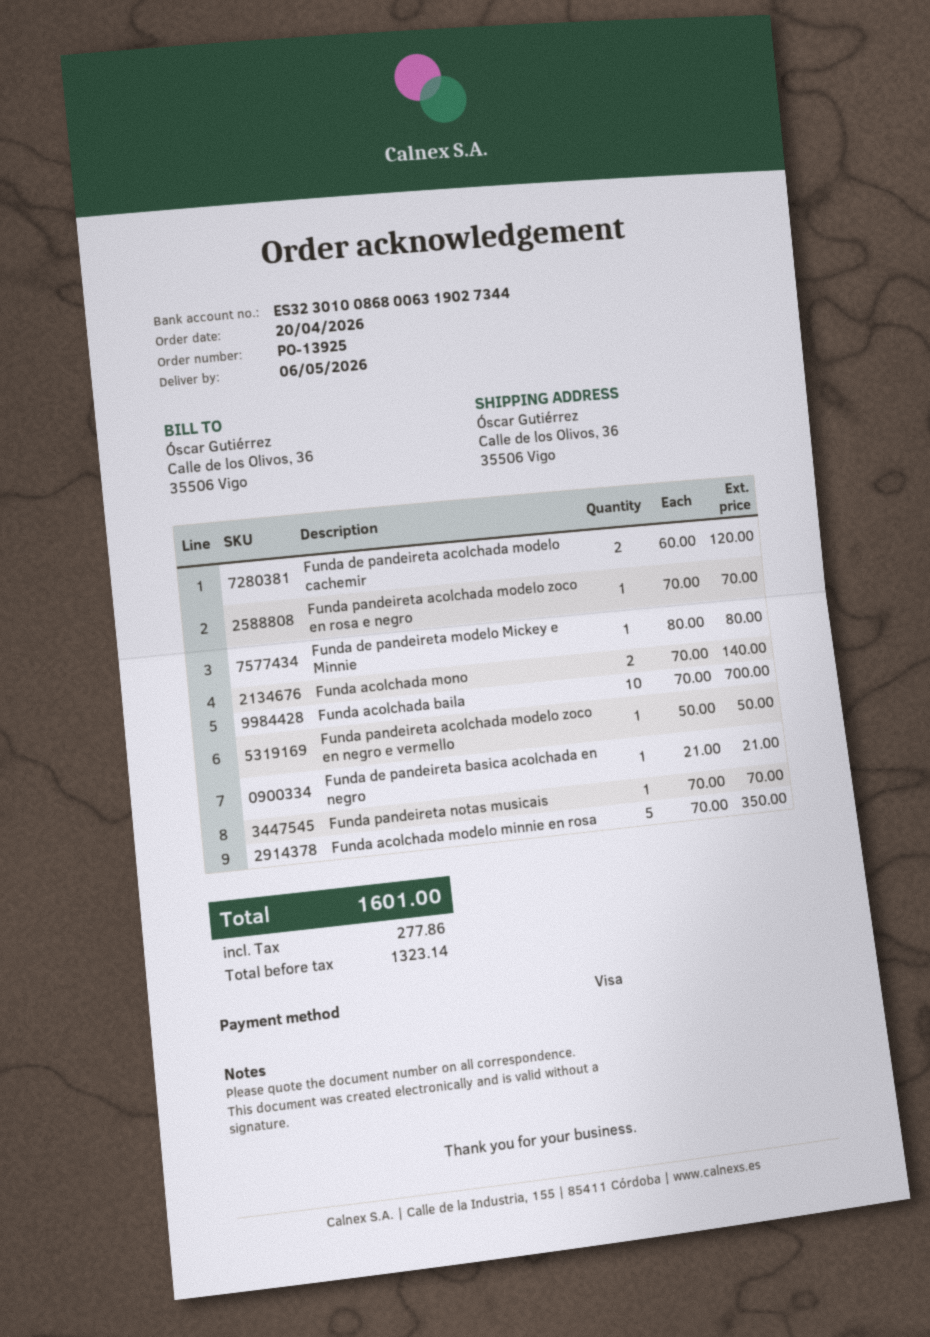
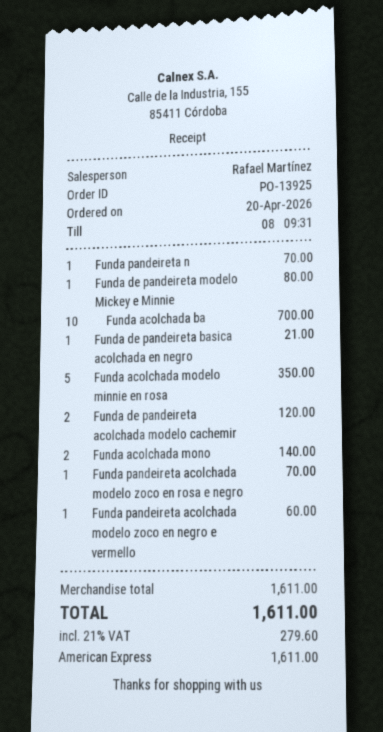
payment method: Visa -> American Express
Funda pandeireta acolchada modelo zoco en negro e vermello: 1 for 50.00 -> 1 for 60.00
tax: 277.86 -> 279.60
total: 1601.00 -> 1611.00

